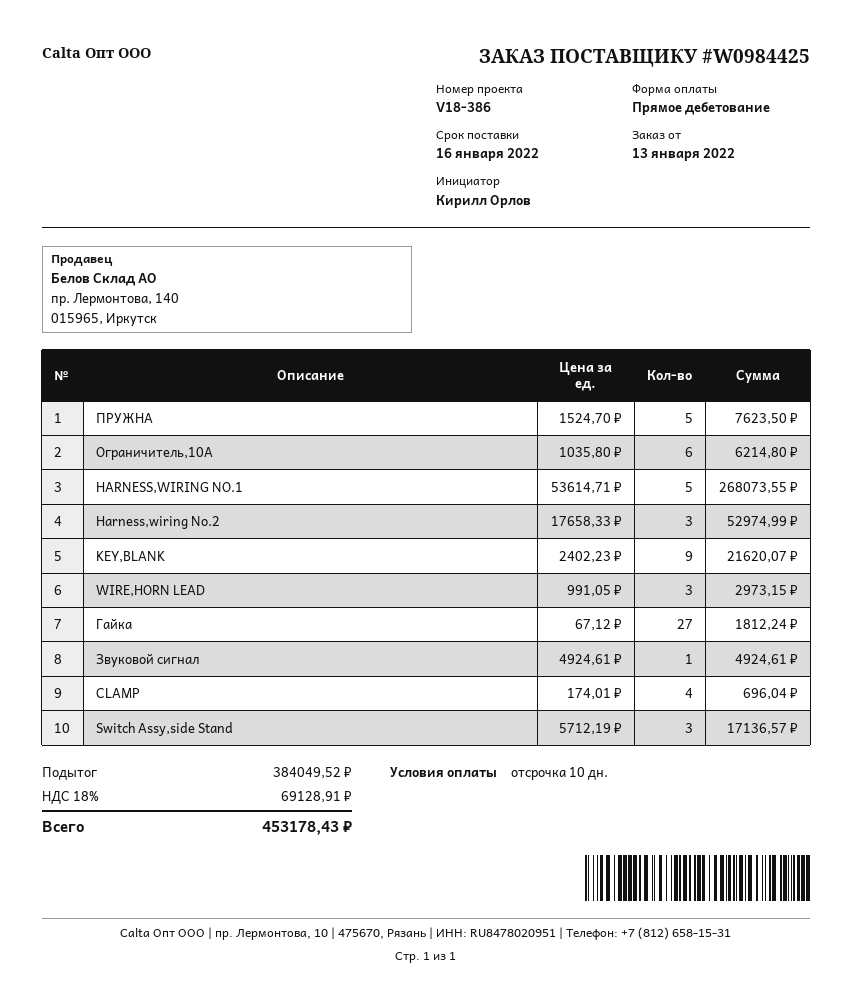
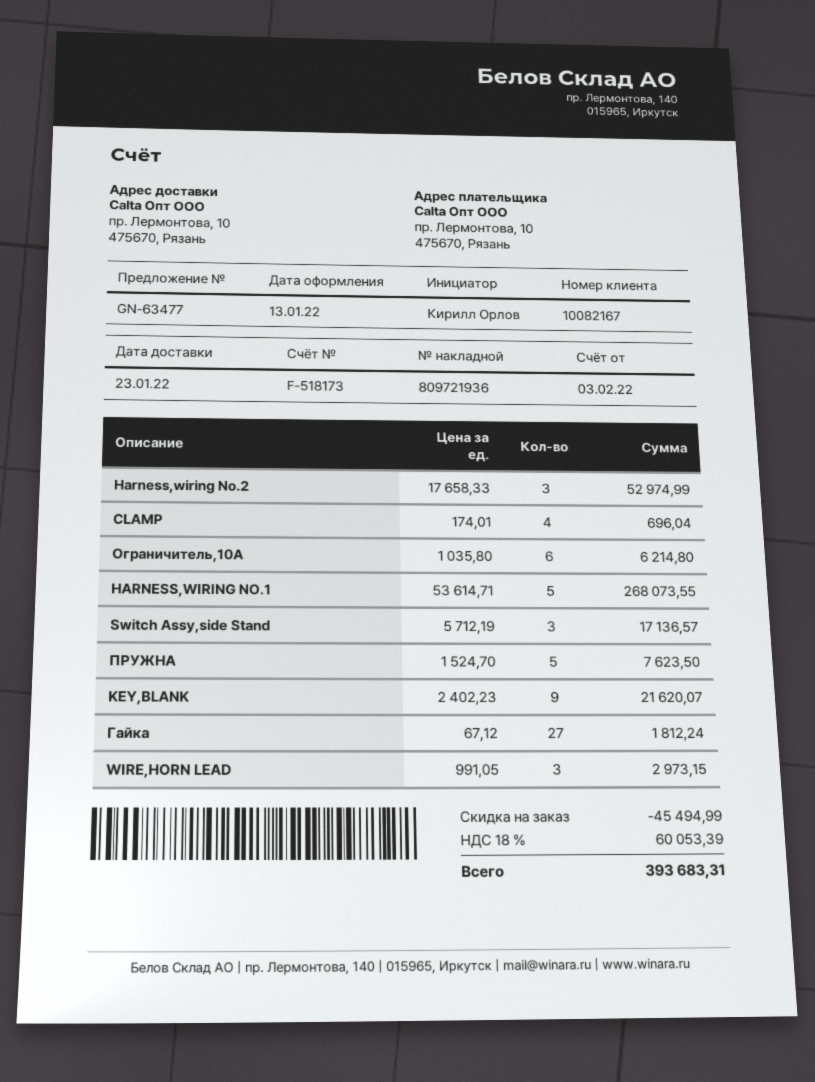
delivery date: 2022-01-16 -> 2022-01-23
Звуковой сигнал: 1 x 4924.61 = 4924.61 -> none
discount: none -> 45494.99
tax: 18% = 69128.91 -> 18% = 60053.39
total: 453178.43 -> 393683.31

